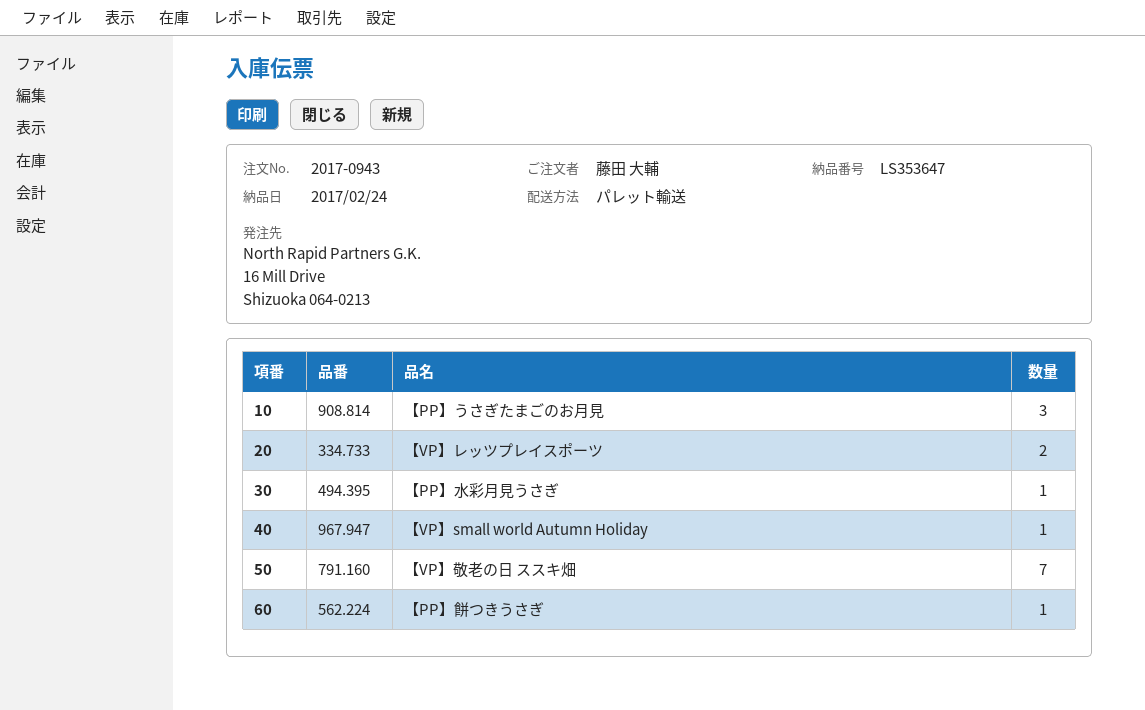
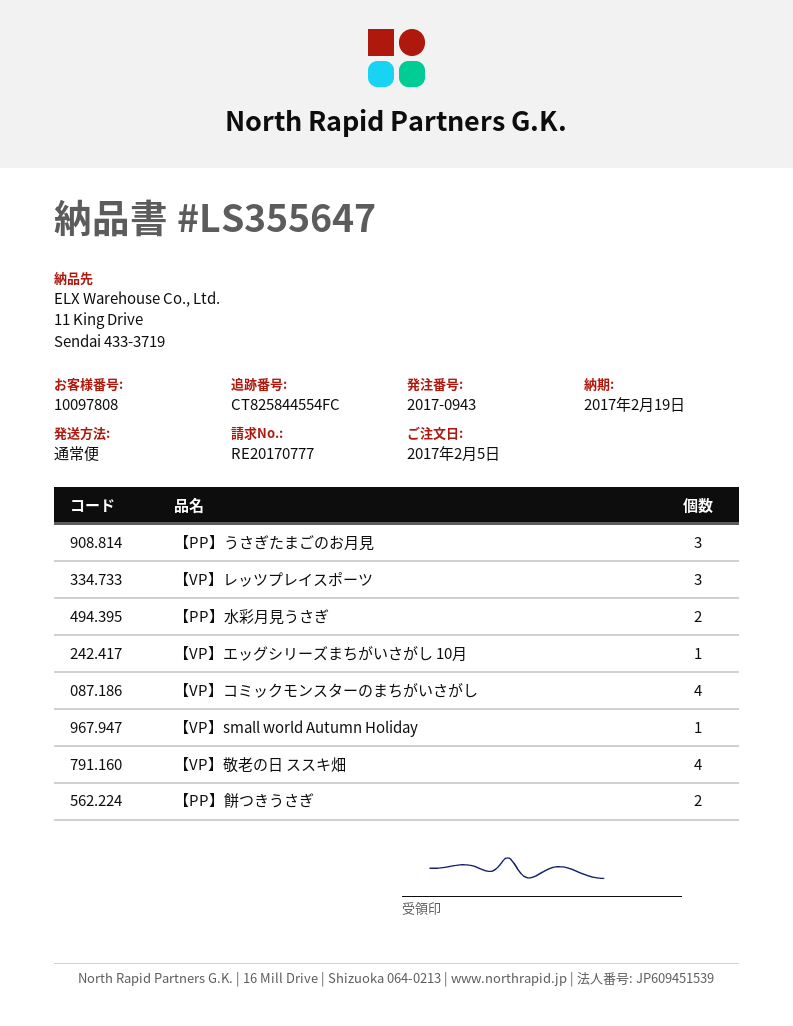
delivery note number: LS353647 -> LS355647
delivery date: 2017-02-24 -> 2017-02-19
shipping method: pallet freight -> standard
【VP】レッツプレイスポーツ: 2 -> 3
【PP】水彩月見うさぎ: 1 -> 2
【VP】敬老の日 ススキ畑: 7 -> 4
【PP】餅つきうさぎ: 1 -> 2
【VP】エッグシリーズまちがいさがし 10月: none -> 1
【VP】コミックモンスターのまちがいさがし: none -> 4

